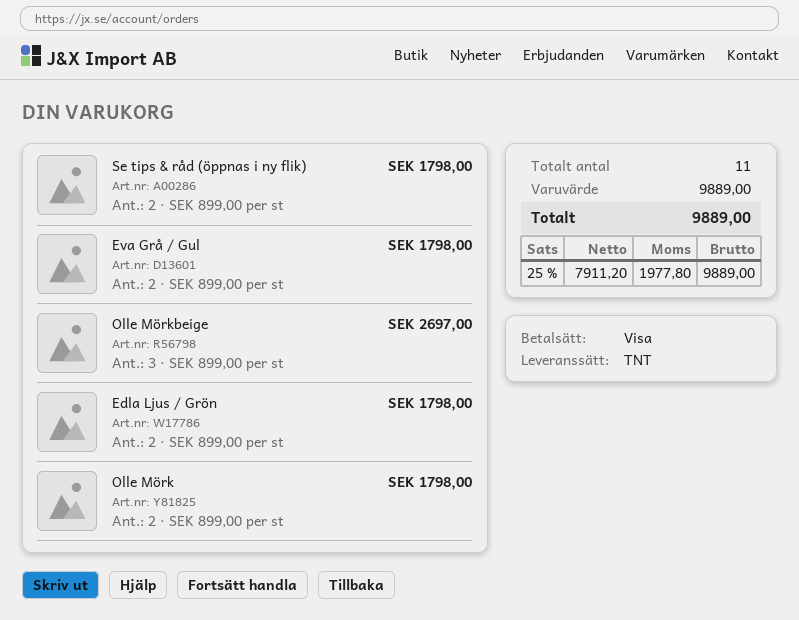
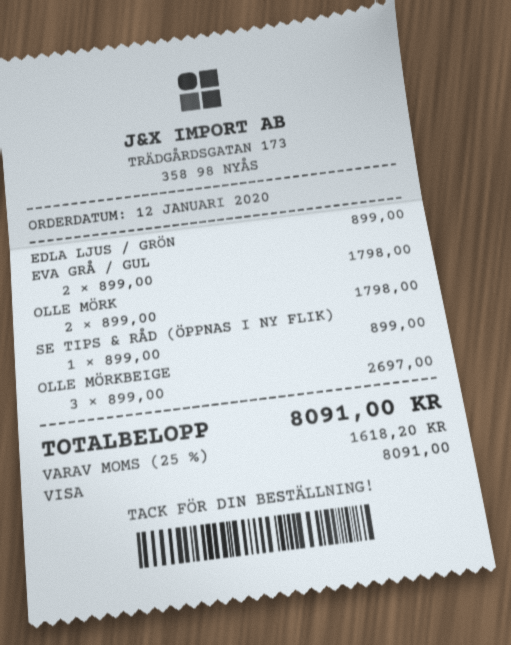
Se tips & råd (öppnas i ny flik): 2 x 899.00 = 1798.00 -> 1 x 899.00 = 899.00
Edla Ljus / Grön: 2 x 899.00 = 1798.00 -> 1 x 899.00 = 899.00
tax: 25% = 1977.80 -> 25% = 1618.20
total: 9889.00 -> 8091.00

